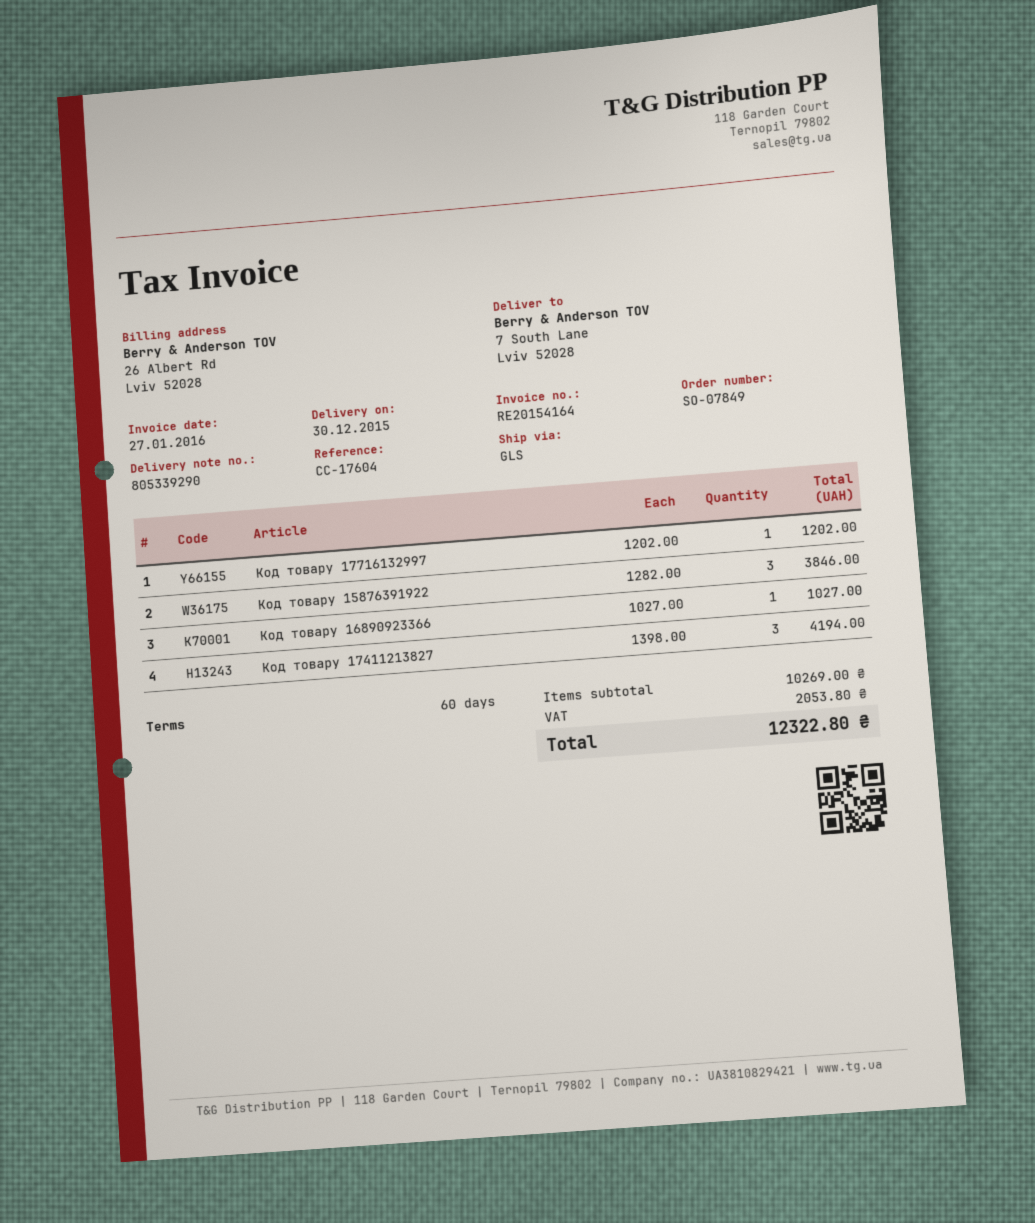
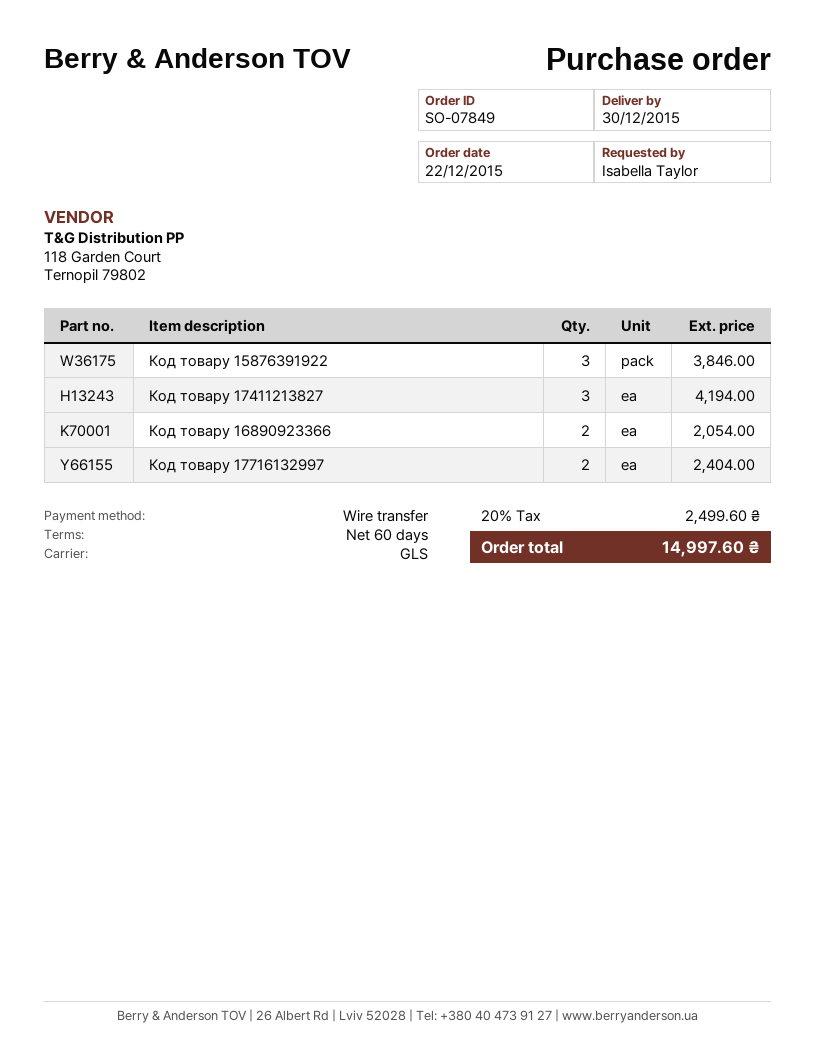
Код товару 17716132997: 1 for 1202.00 -> 2 for 2404.00
Код товару 16890923366: 1 for 1027.00 -> 2 for 2054.00
tax: 2053.80 -> 2499.60
total: 12322.80 -> 14997.60

